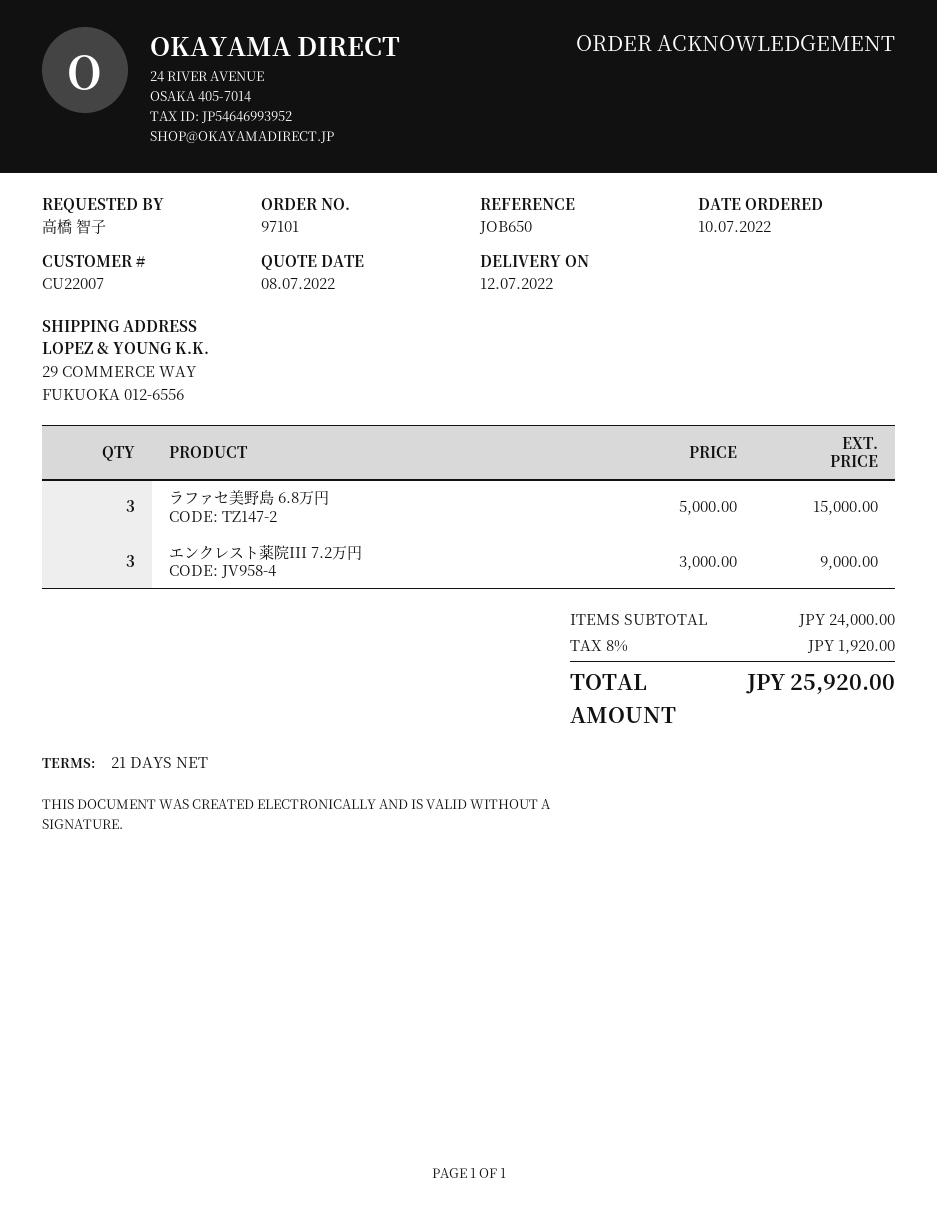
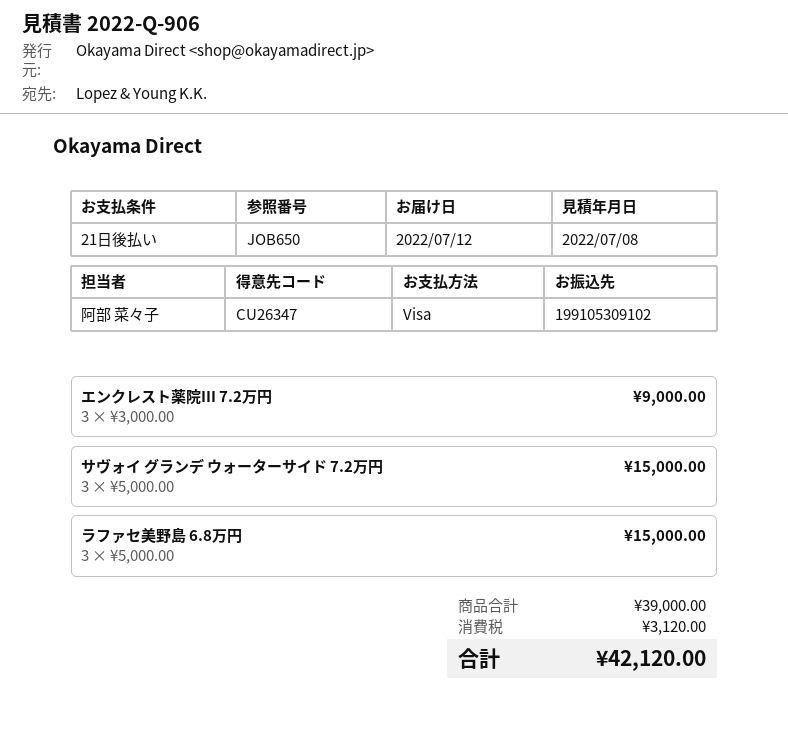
customer number: CU22007 -> CU26347
サヴォイ グランデ ウォーターサイド 7.2万円: none -> 3 x 5000.00 = 15000.00
subtotal: 24000.00 -> 39000.00
tax: 1920.00 -> 3120.00
total: 25920.00 -> 42120.00

